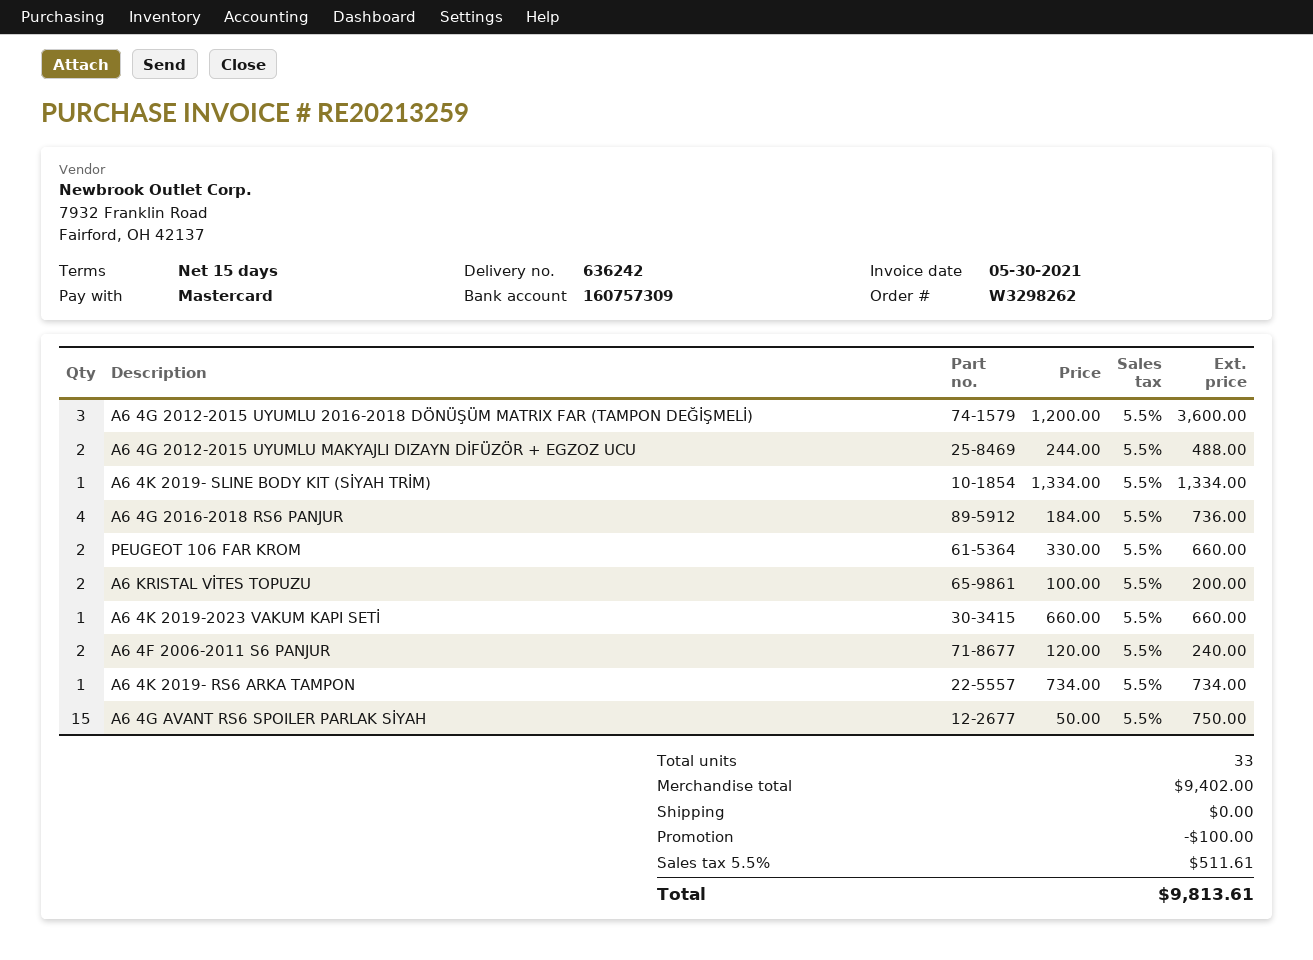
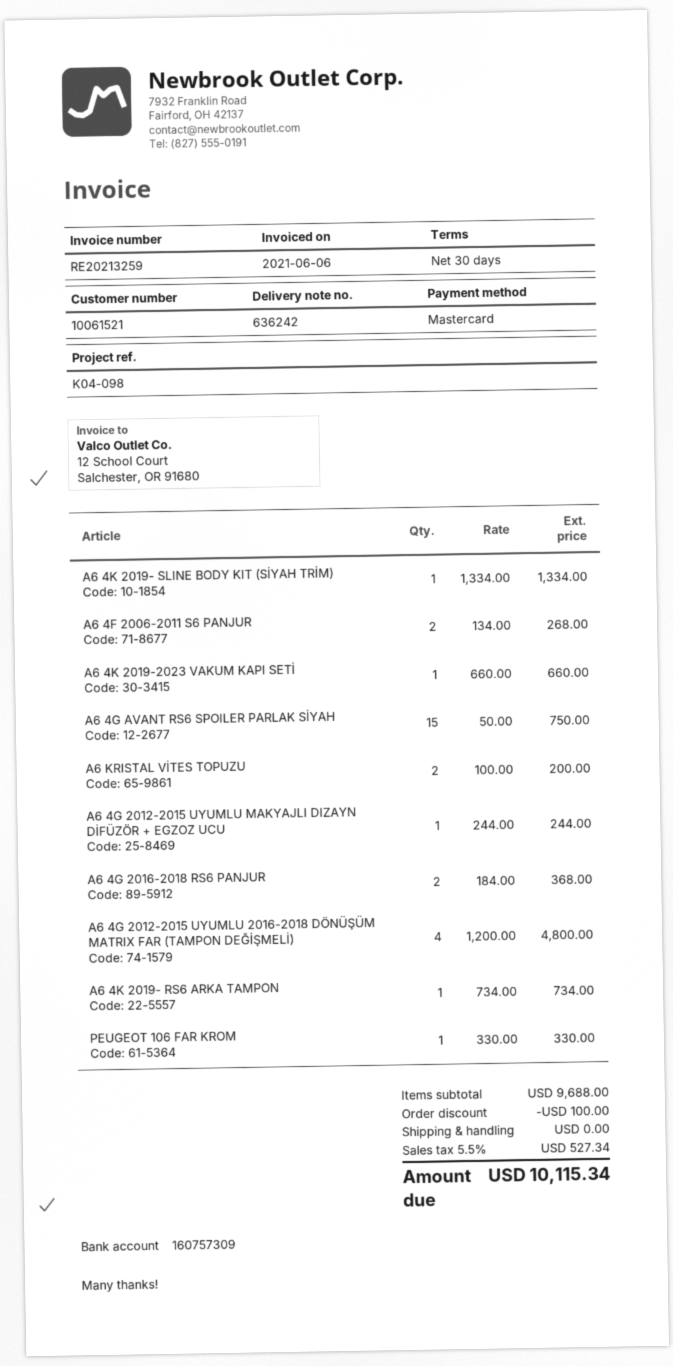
invoice date: 2021-05-30 -> 2021-06-06
payment terms: 15 days -> 30 days
A6 4G 2012-2015 UYUMLU 2016-2018 DÖNÜŞÜM MATRIX FAR (TAMPON DEĞİŞMELİ): 3 x 1200.00 = 3600.00 -> 4 x 1200.00 = 4800.00
A6 4G 2012-2015 UYUMLU MAKYAJLI DIZAYN DİFÜZÖR + EGZOZ UCU: 2 x 244.00 = 488.00 -> 1 x 244.00 = 244.00
A6 4G 2016-2018 RS6 PANJUR: 4 x 184.00 = 736.00 -> 2 x 184.00 = 368.00
PEUGEOT 106 FAR KROM: 2 x 330.00 = 660.00 -> 1 x 330.00 = 330.00
A6 4F 2006-2011 S6 PANJUR: 2 x 120.00 = 240.00 -> 2 x 134.00 = 268.00
subtotal: 9402.00 -> 9688.00
tax: 5.5% = 511.61 -> 5.5% = 527.34
total: 9813.61 -> 10115.34

